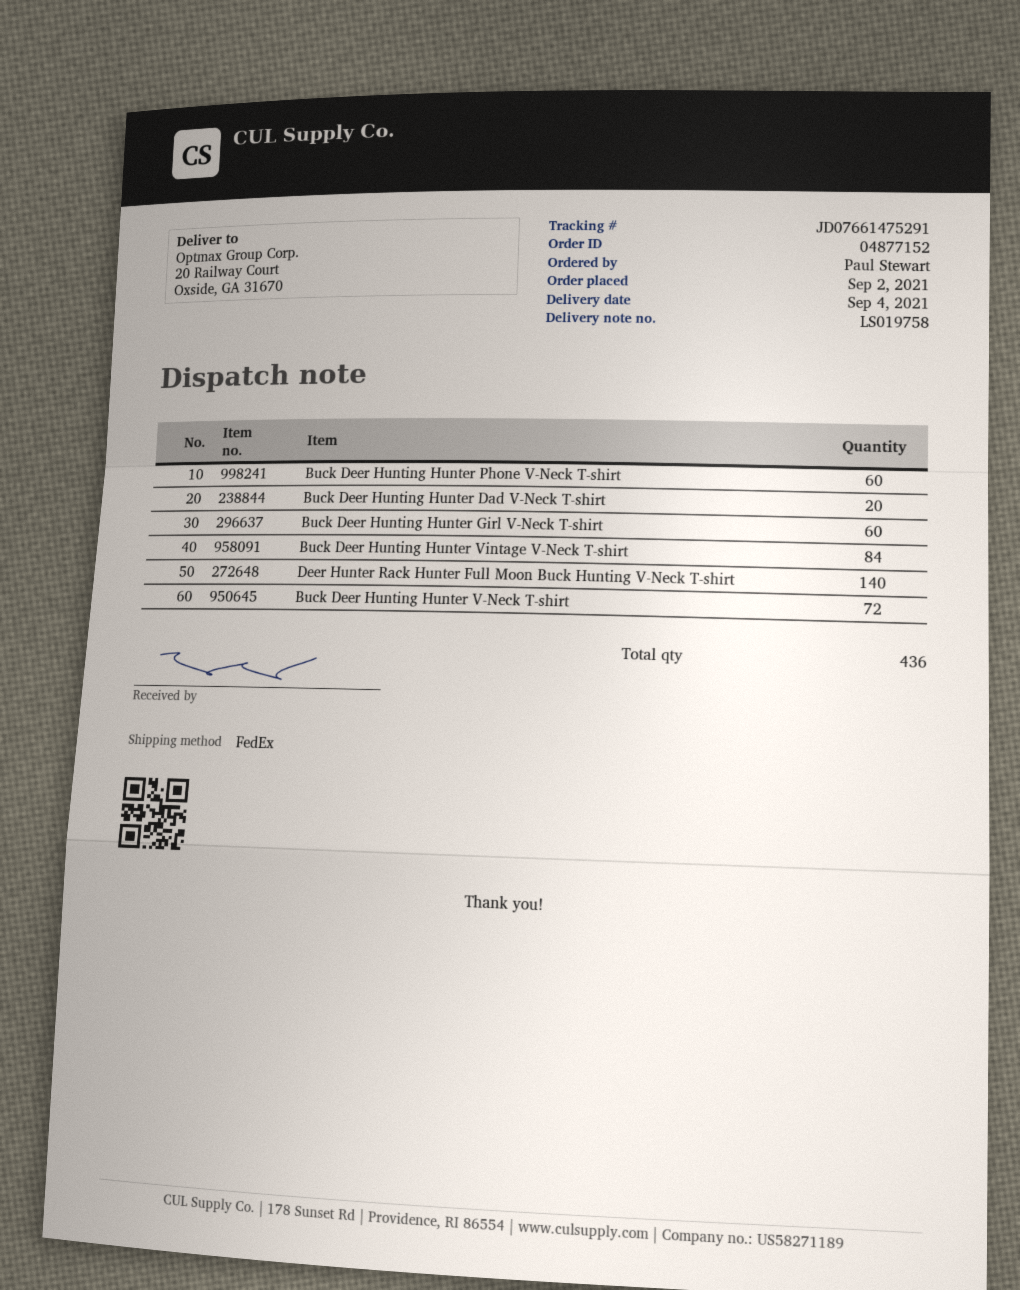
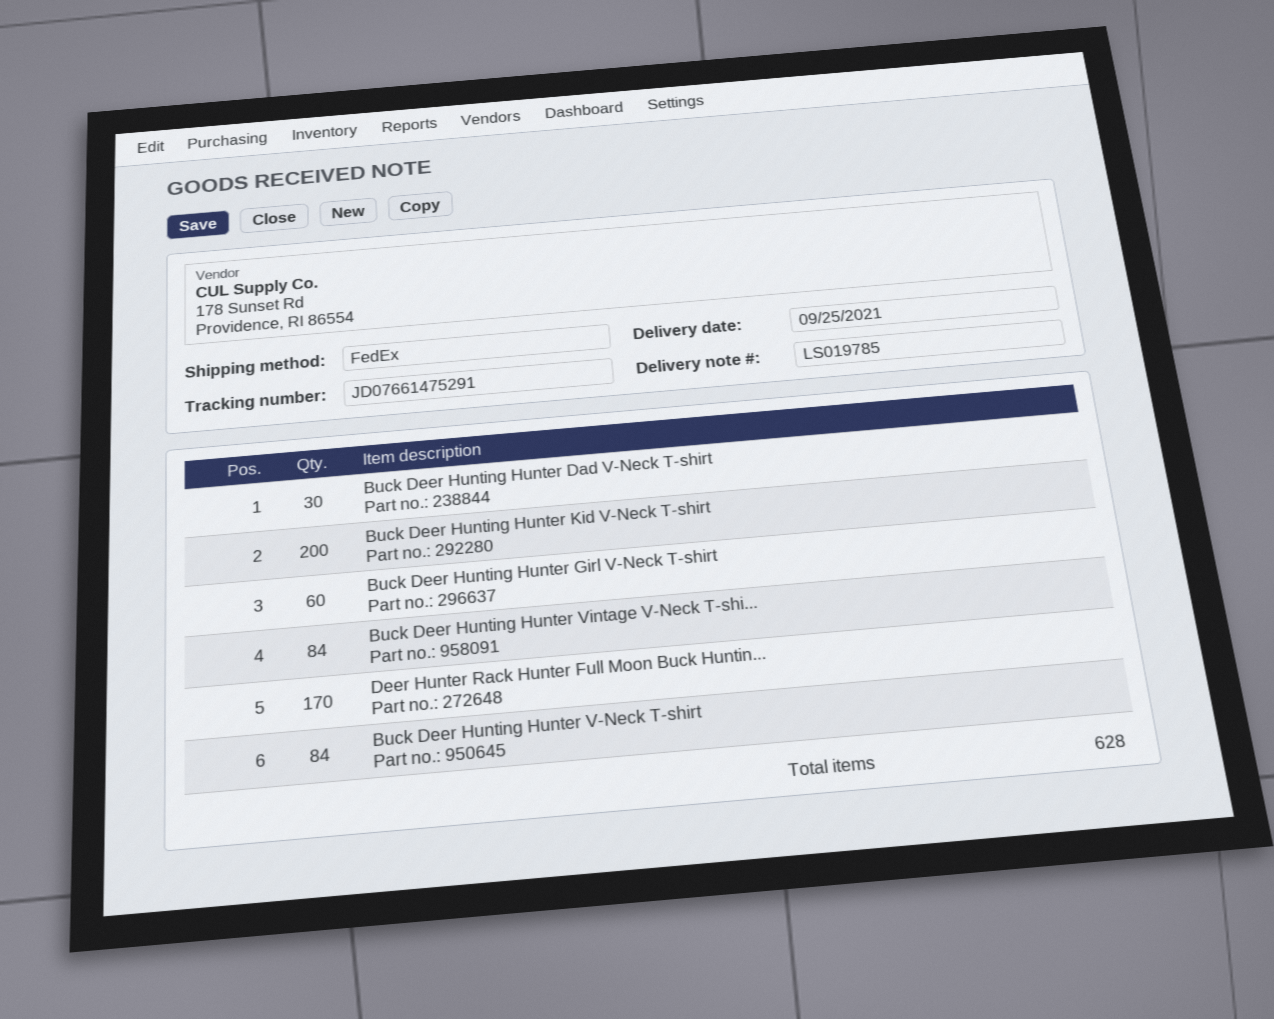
delivery note number: LS019758 -> LS019785
delivery date: 2021-09-04 -> 2021-09-25
Buck Deer Hunting Hunter Phone V-Neck T-shirt: 60 -> none
Buck Deer Hunting Hunter Dad V-Neck T-shirt: 20 -> 30
Deer Hunter Rack Hunter Full Moon Buck Hunting V-Neck T-shirt: 140 -> 170
Buck Deer Hunting Hunter V-Neck T-shirt: 72 -> 84
Buck Deer Hunting Hunter Kid V-Neck T-shirt: none -> 200
total quantity: 436 -> 628

